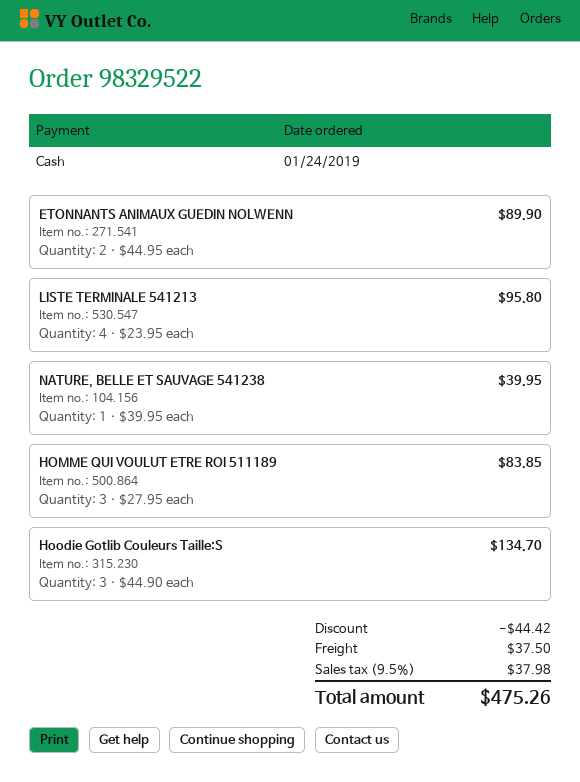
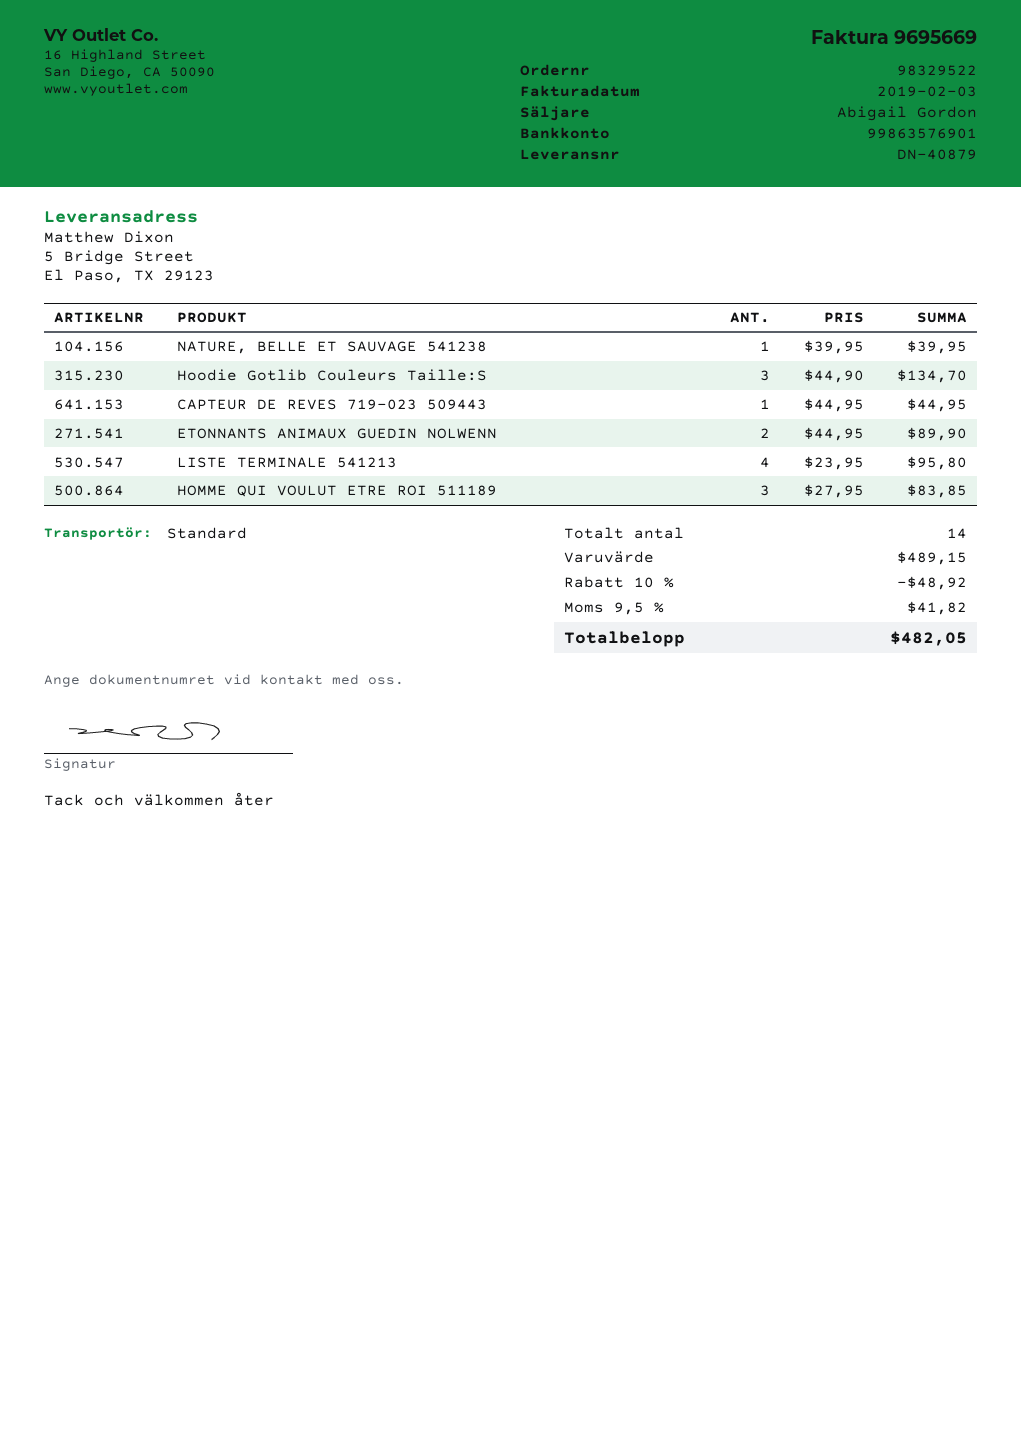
CAPTEUR DE REVES 719-023 509443: none -> 1 x 44.95 = 44.95
discount: 44.42 -> 48.92
shipping: 37.50 -> none
tax: 9.5% = 37.98 -> 9.5% = 41.82
total: 475.26 -> 482.05

